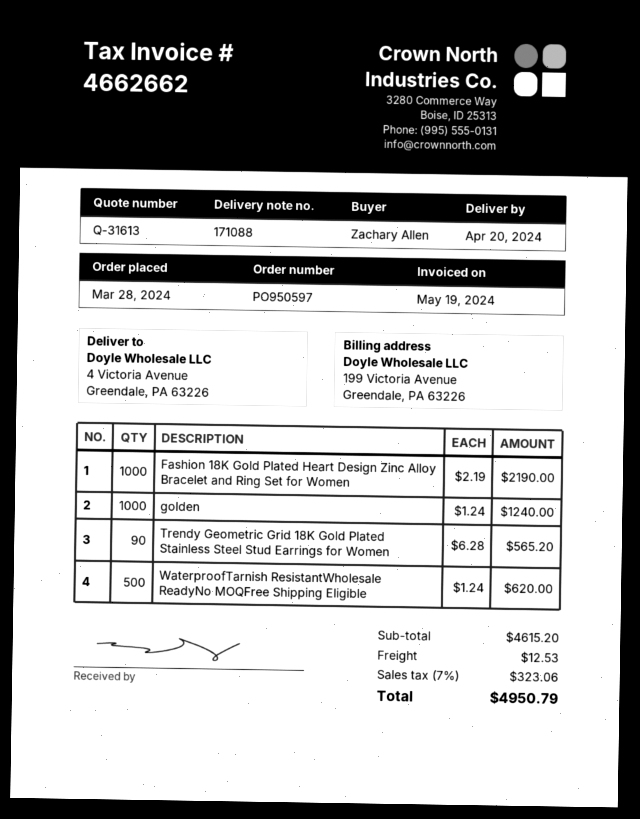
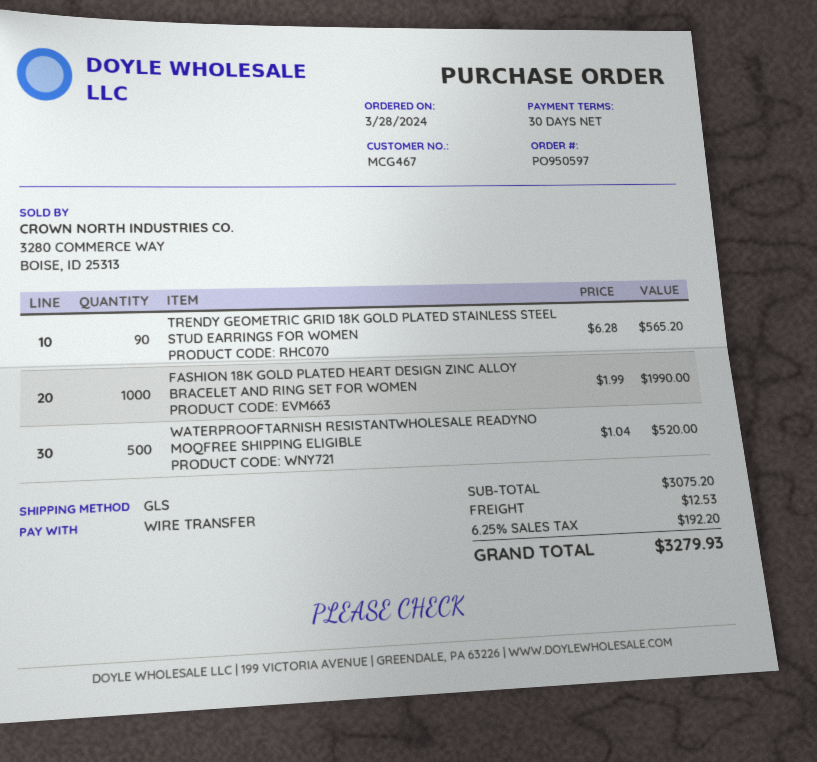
Fashion 18K Gold Plated Heart Design Zinc Alloy Bracelet and Ring Set for Women: 1000 x 2.19 = 2190.00 -> 1000 x 1.99 = 1990.00
golden: 1000 x 1.24 = 1240.00 -> none
WaterproofTarnish ResistantWholesale ReadyNo MOQFree Shipping Eligible: 500 x 1.24 = 620.00 -> 500 x 1.04 = 520.00
subtotal: 4615.20 -> 3075.20
tax: 7% = 323.06 -> 6.25% = 192.20
total: 4950.79 -> 3279.93

